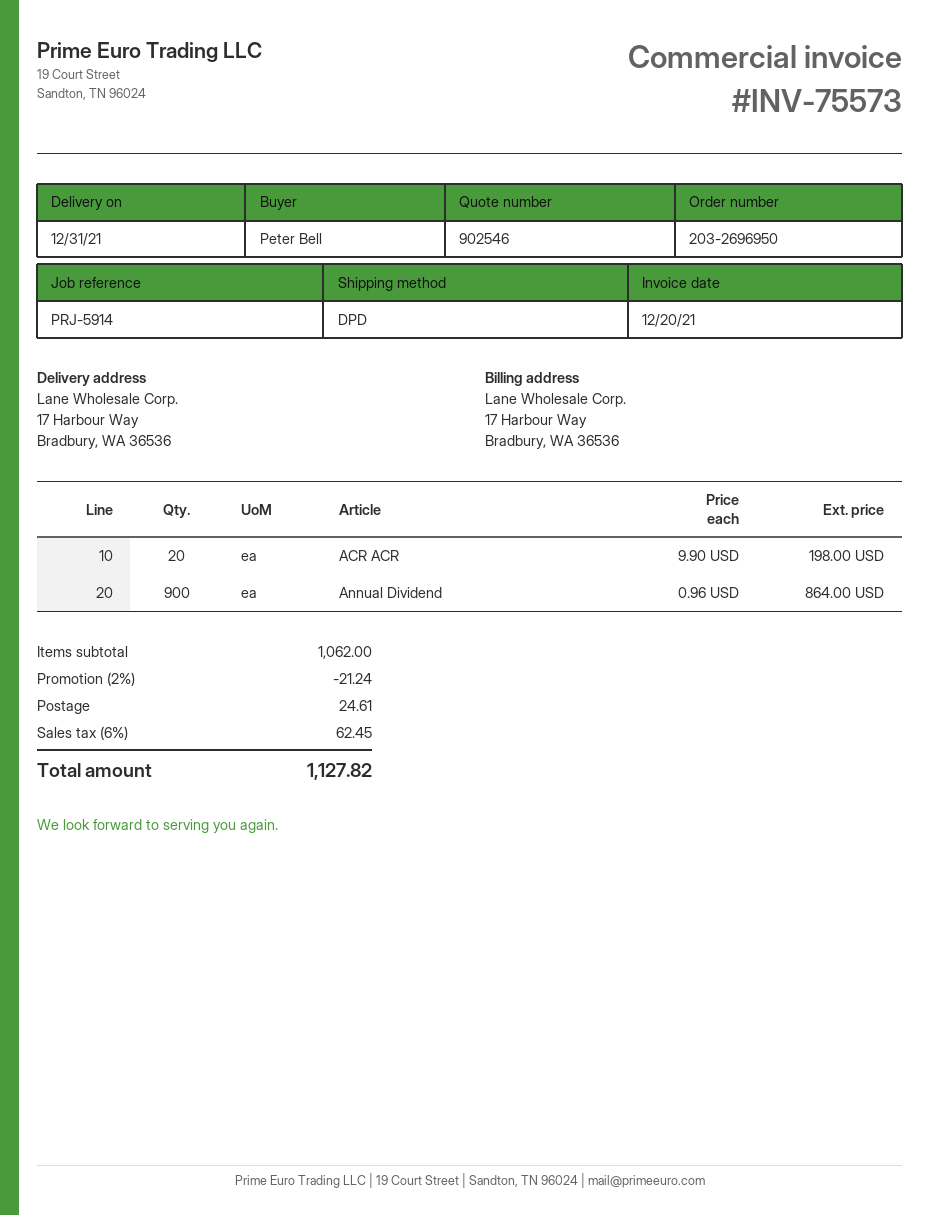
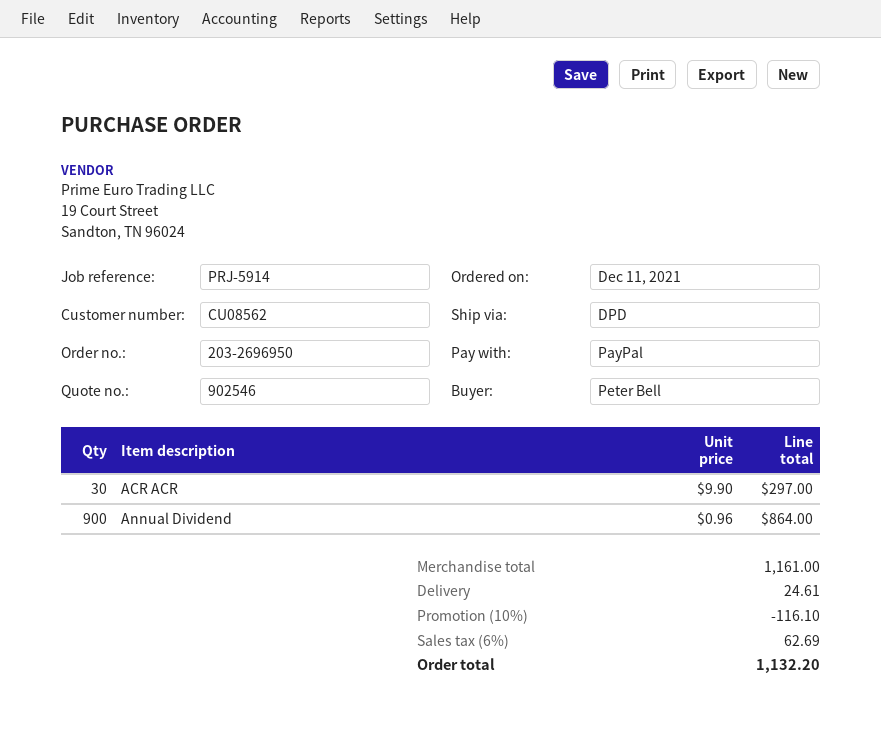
ACR ACR: 20 x 9.90 = 198.00 -> 30 x 9.90 = 297.00
subtotal: 1062.00 -> 1161.00
discount: 2% = 21.24 -> 10% = 116.10
tax: 6% = 62.45 -> 6% = 62.69
total: 1127.82 -> 1132.20

